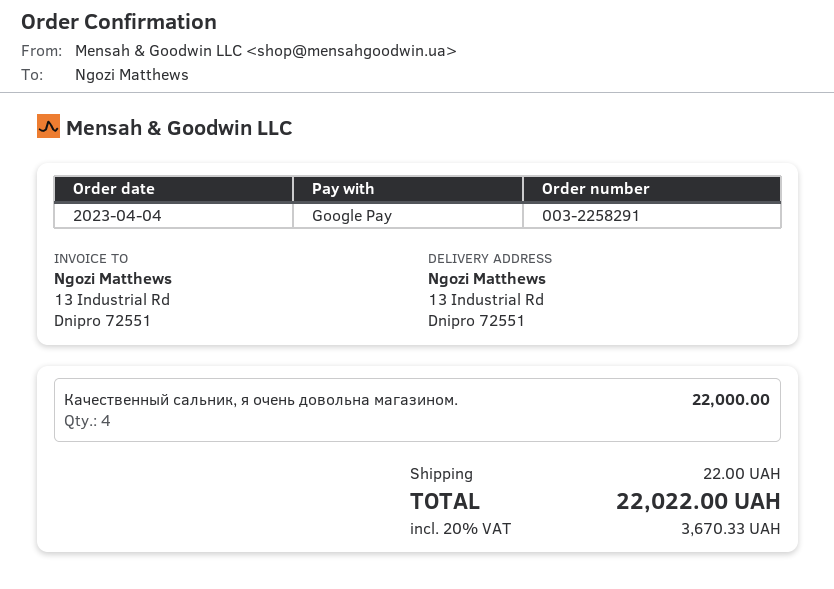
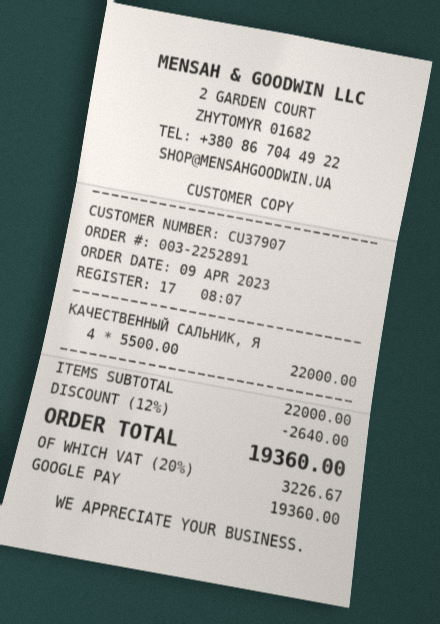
order number: 003-2258291 -> 003-2252891
order date: 2023-04-04 -> 2023-04-09
discount: none -> 12% = 2640.00
shipping: 22.00 -> none
tax: 20% = 3670.33 -> 20% = 3226.67
total: 22022.00 -> 19360.00

